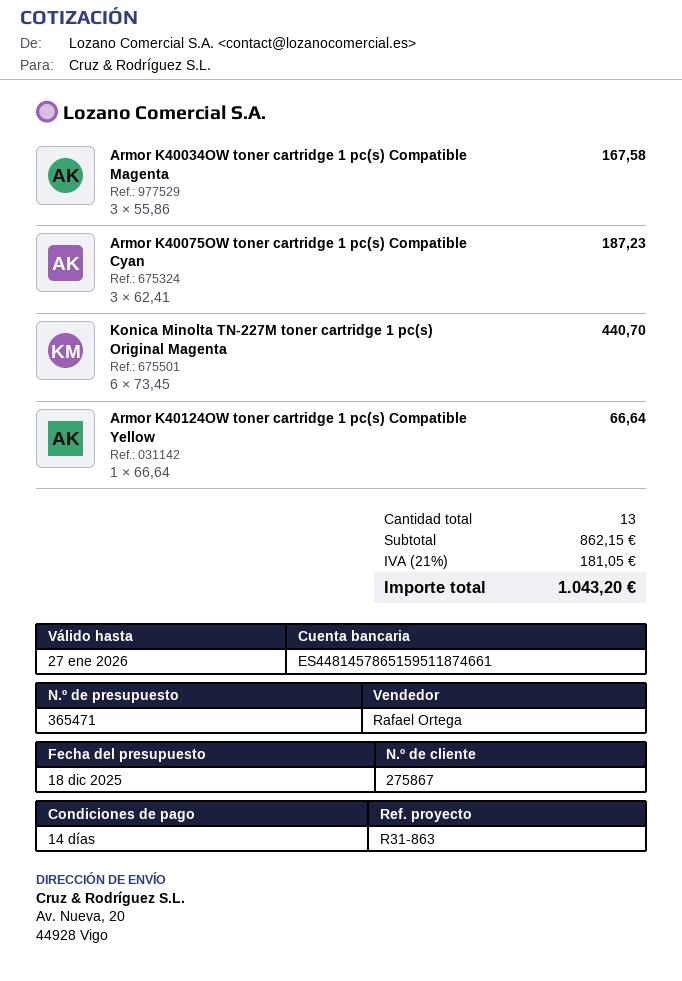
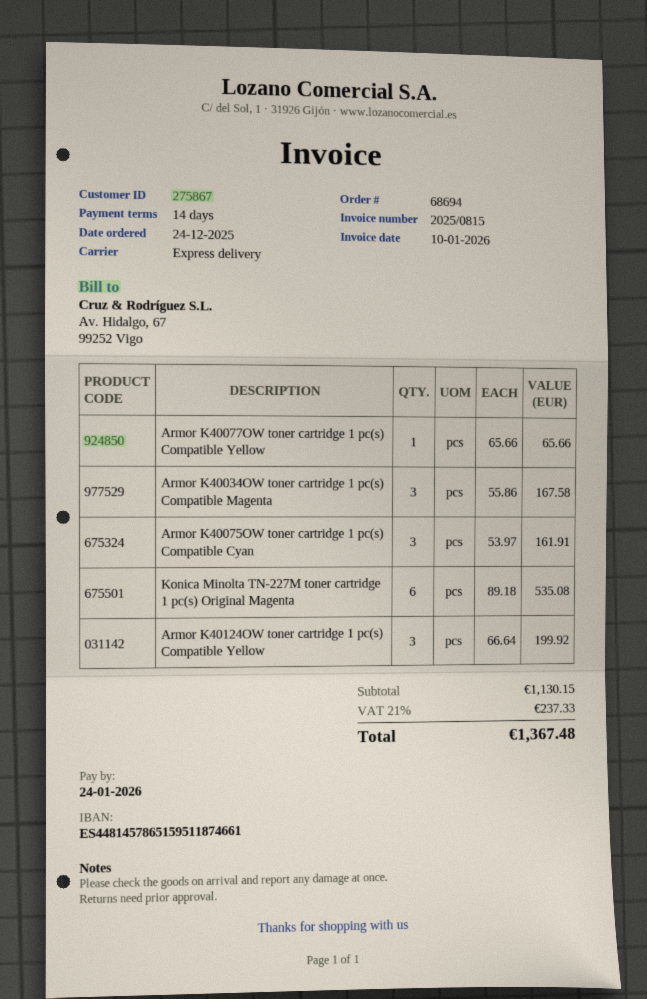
Armor K40075OW toner cartridge 1 pc(s) Compatible Cyan: 3 x 62.41 = 187.23 -> 3 x 53.97 = 161.91
Konica Minolta TN-227M toner cartridge 1 pc(s) Original Magenta: 6 x 73.45 = 440.70 -> 6 x 89.18 = 535.08
Armor K40124OW toner cartridge 1 pc(s) Compatible Yellow: 1 x 66.64 = 66.64 -> 3 x 66.64 = 199.92
Armor K40077OW toner cartridge 1 pc(s) Compatible Yellow: none -> 1 x 65.66 = 65.66
subtotal: 862.15 -> 1130.15
tax: 21% = 181.05 -> 21% = 237.33
total: 1043.20 -> 1367.48

